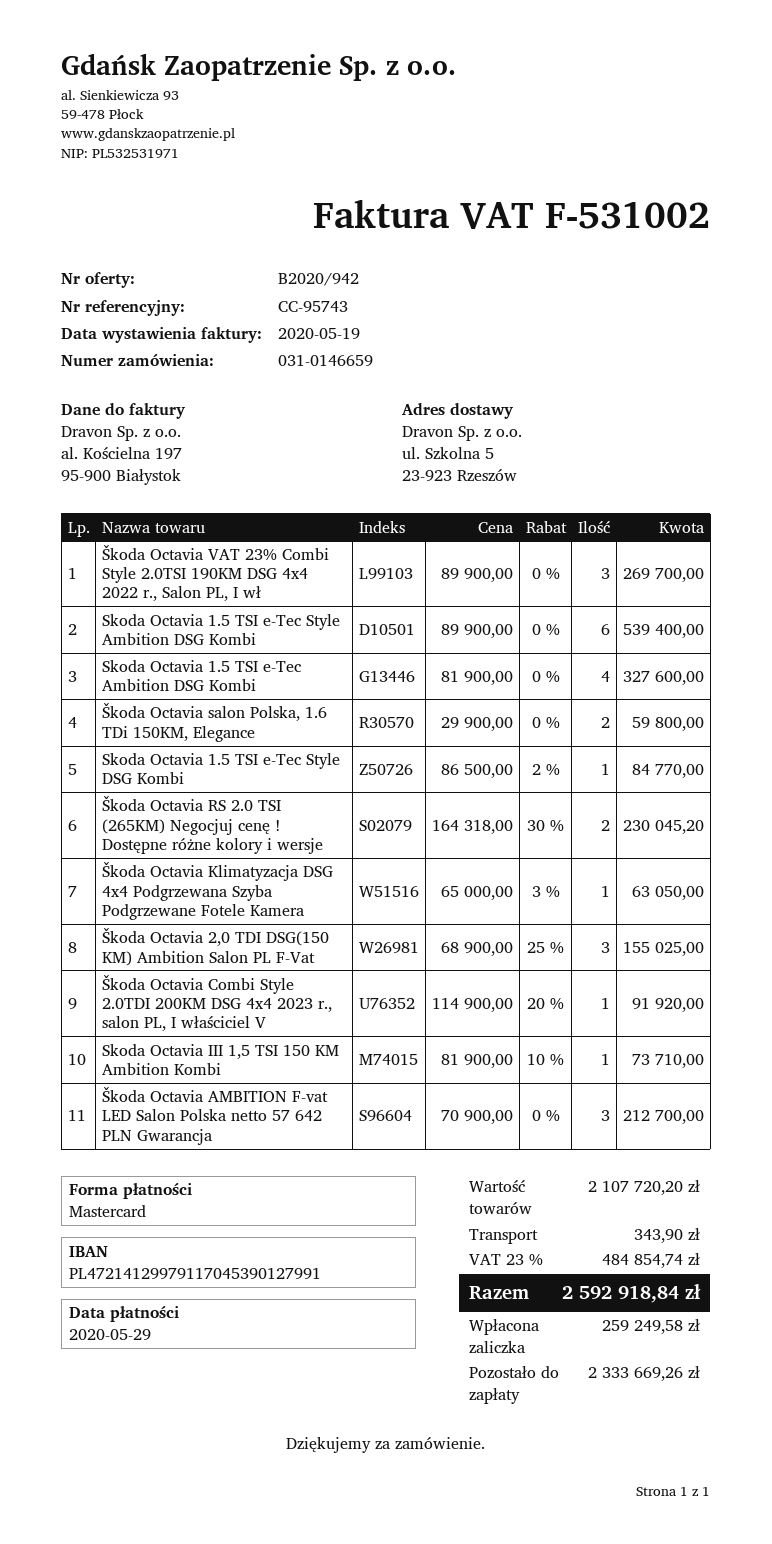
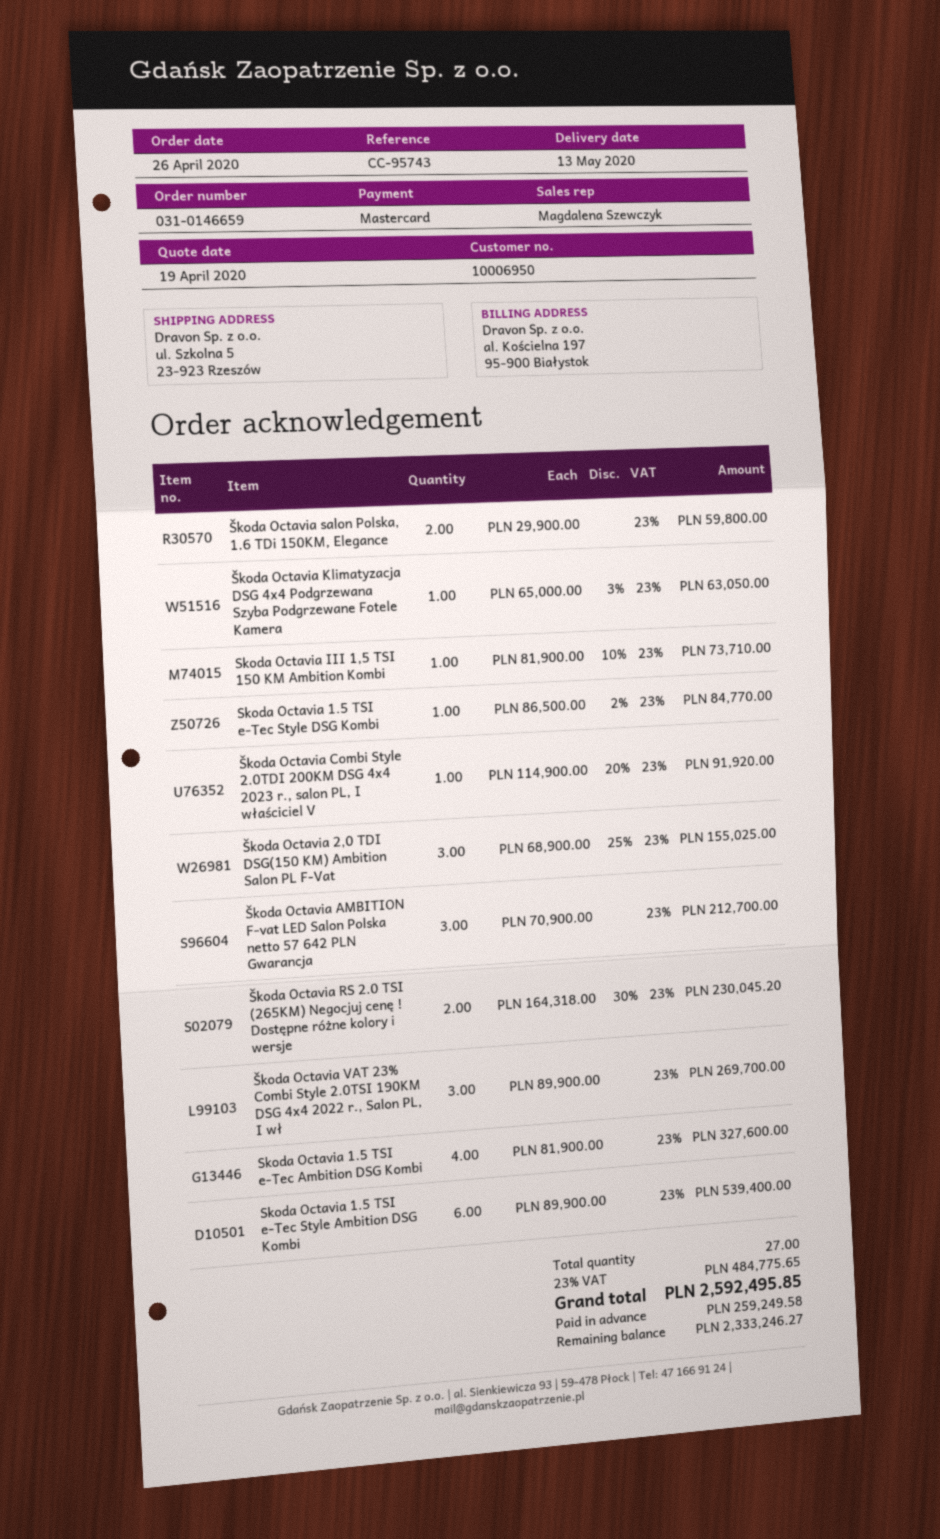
shipping: 343.90 -> none
tax: 23% = 484854.74 -> 23% = 484775.65
total: 2592918.84 -> 2592495.85
balance: 2333669.26 -> 2333246.27

